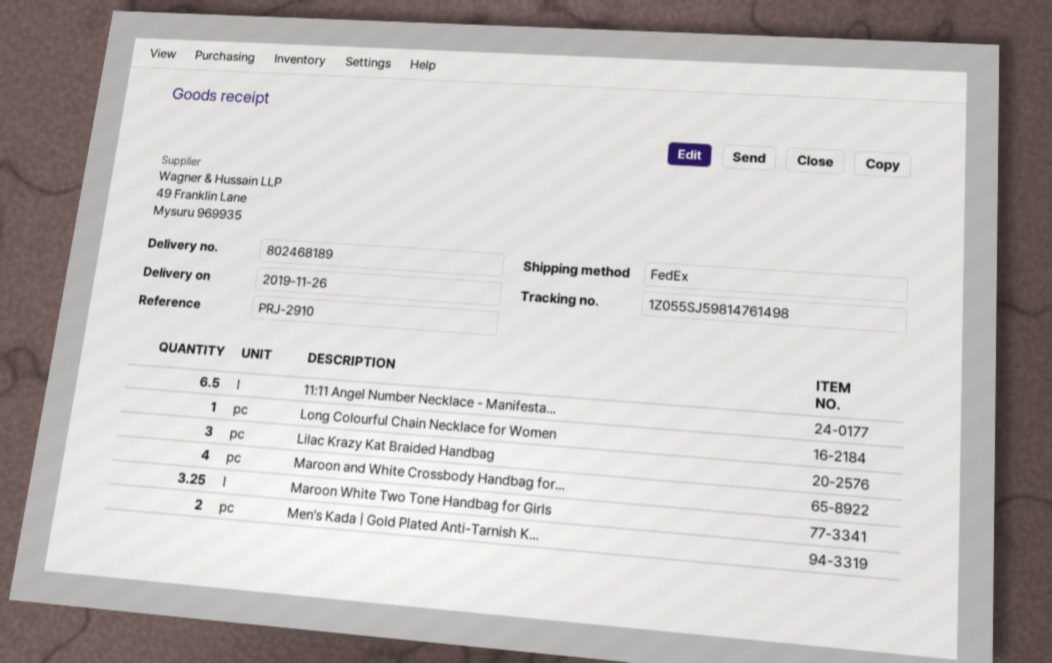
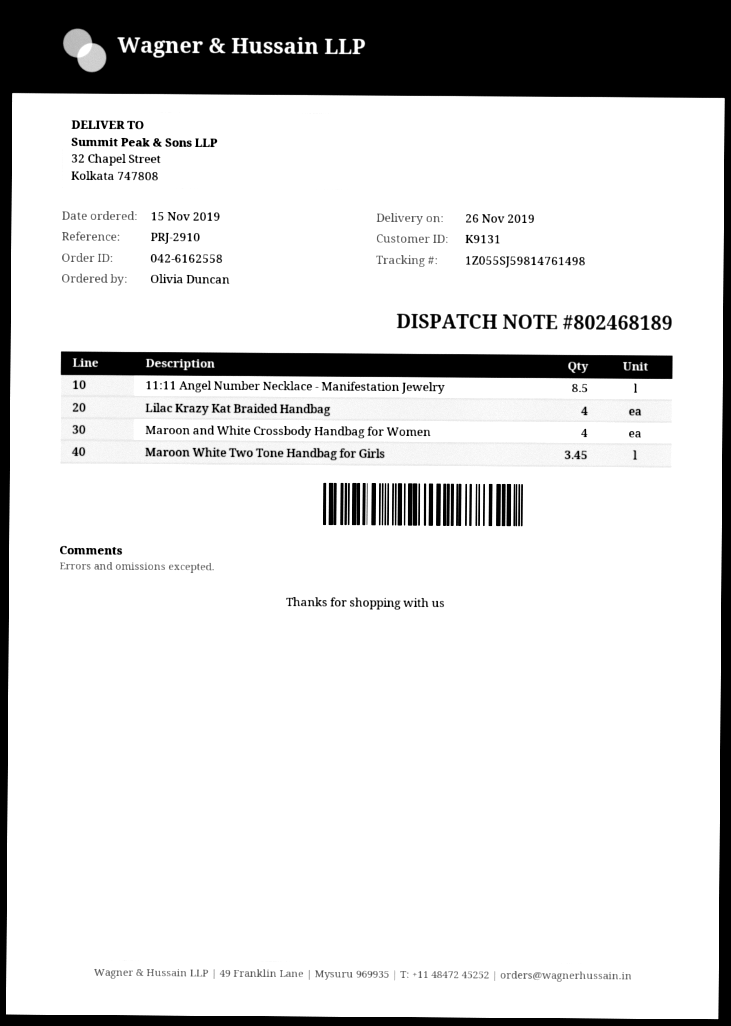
11:11 Angel Number Necklace - Manifesta...: 6.5 -> 8.5
Long Colourful Chain Necklace for Women: 1 -> none
Lilac Krazy Kat Braided Handbag: 3 -> 4
Maroon White Two Tone Handbag for Girls: 3.25 -> 3.45
Men's Kada | Gold Plated Anti-Tarnish K...: 2 -> none

